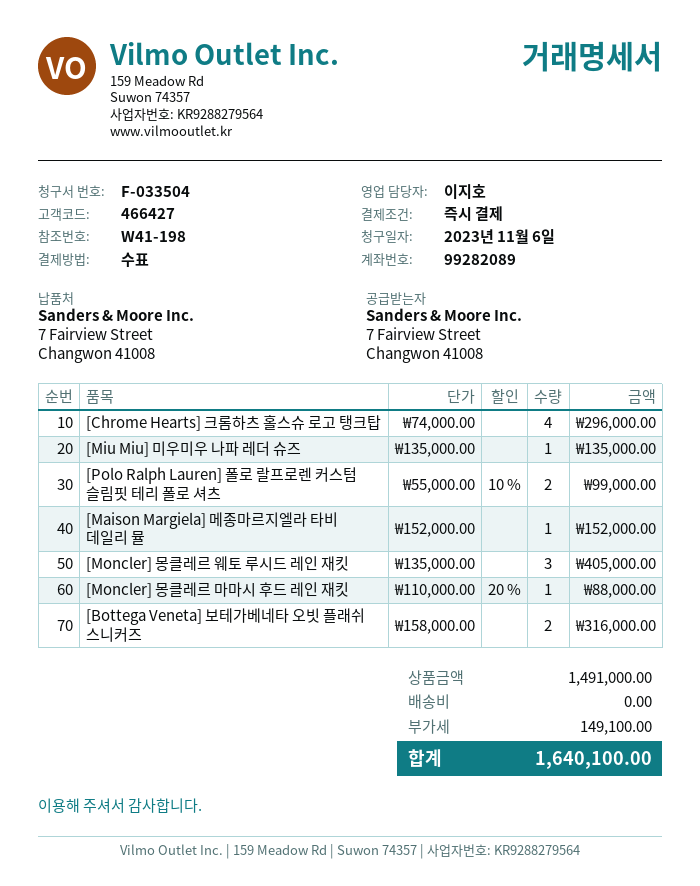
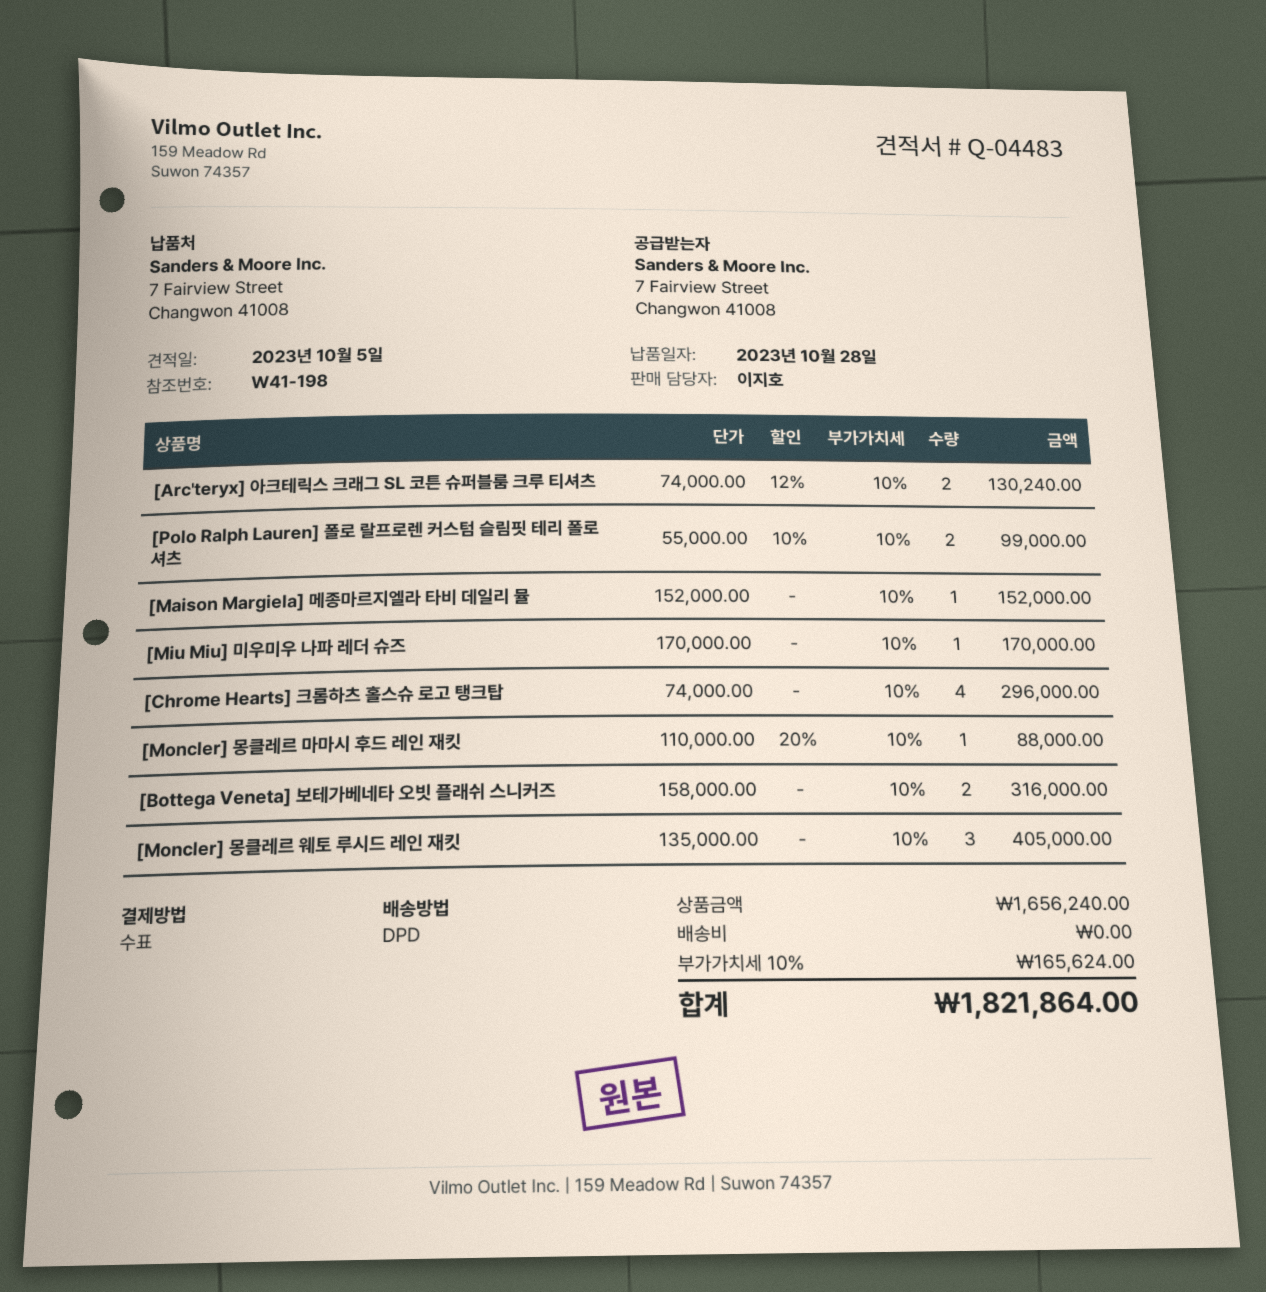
[Miu Miu] 미우미우 나파 레더 슈즈: 1 x 135000.00 = 135000.00 -> 1 x 170000.00 = 170000.00
[Arc'teryx] 아크테릭스 크래그 SL 코튼 슈퍼블룸 크루 티셔츠: none -> 2 x 74000.00 - 12% = 130240.00
subtotal: 1491000.00 -> 1656240.00
tax: 149100.00 -> 165624.00
total: 1640100.00 -> 1821864.00

